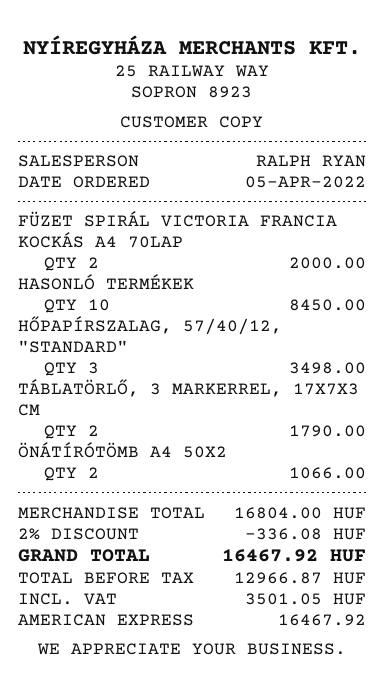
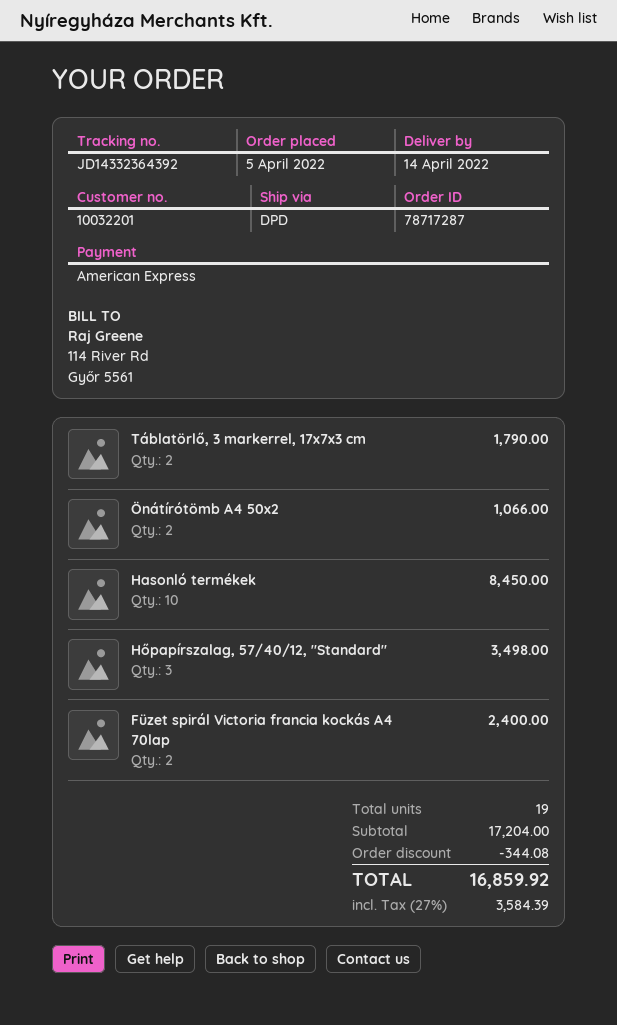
FÜZET SPIRÁL VICTORIA FRANCIA KOCKÁS A4 70LAP: 2 for 2000.00 -> 2 for 2400.00
subtotal: 16804.00 -> 17204.00
discount: 336.08 -> 344.08
tax: 3501.05 -> 3584.39
total: 16467.92 -> 16859.92

